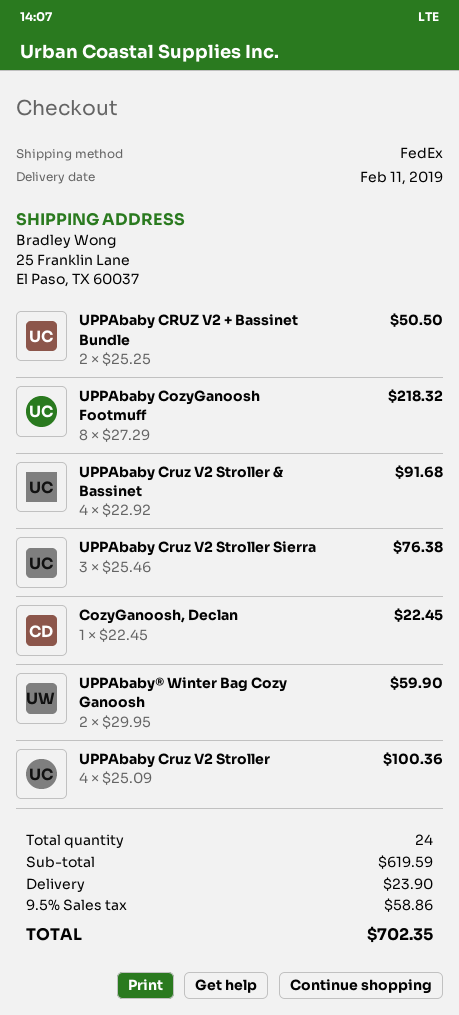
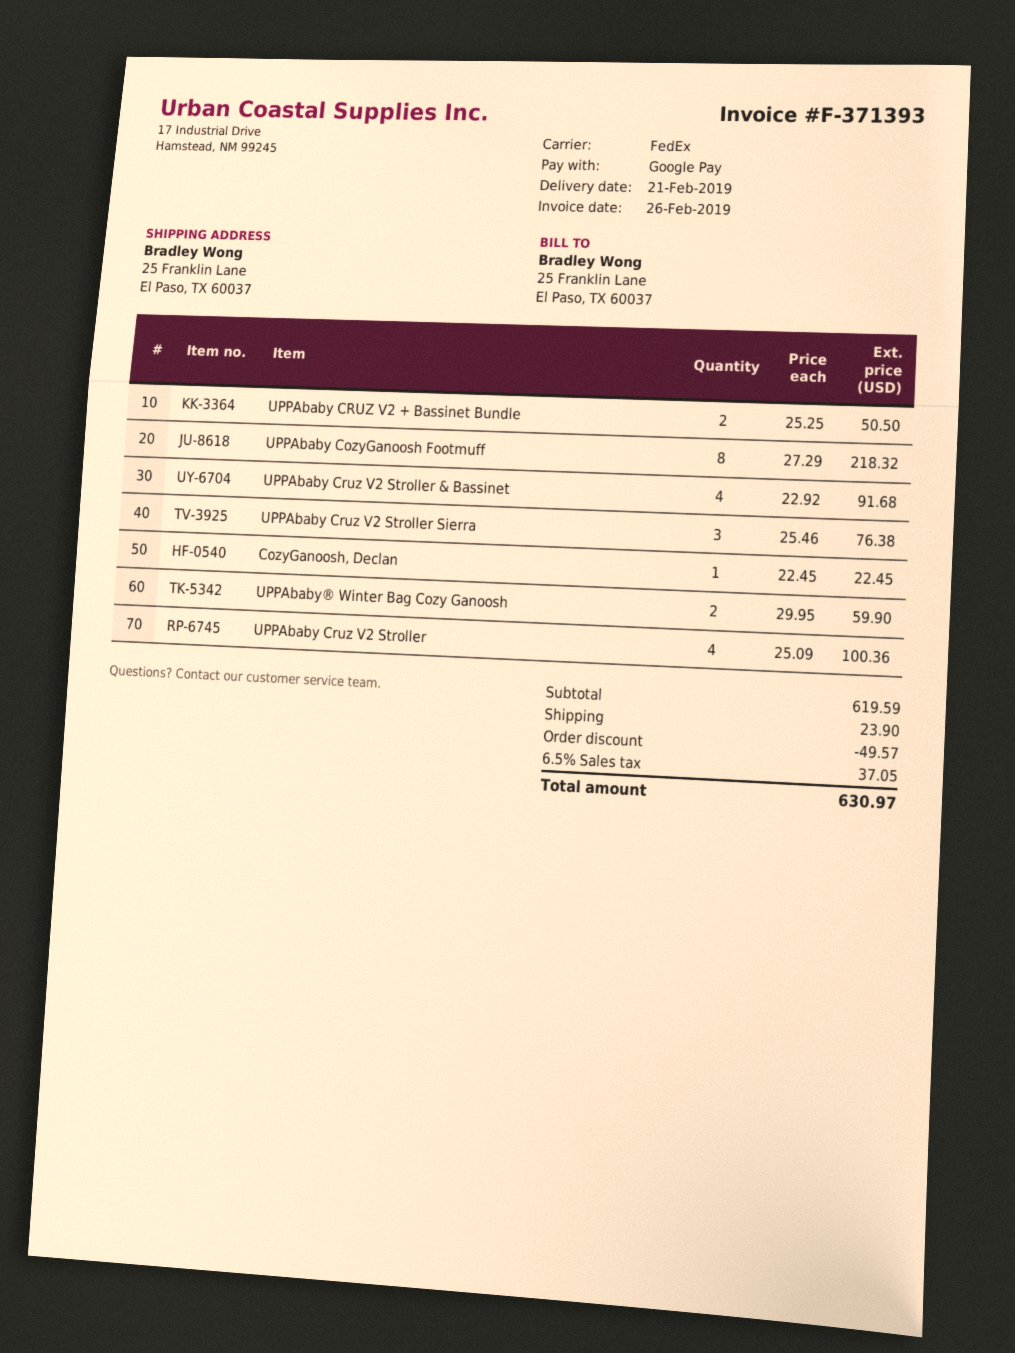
delivery date: 2019-02-11 -> 2019-02-21
discount: none -> 49.57
tax: 9.5% = 58.86 -> 6.5% = 37.05
total: 702.35 -> 630.97

